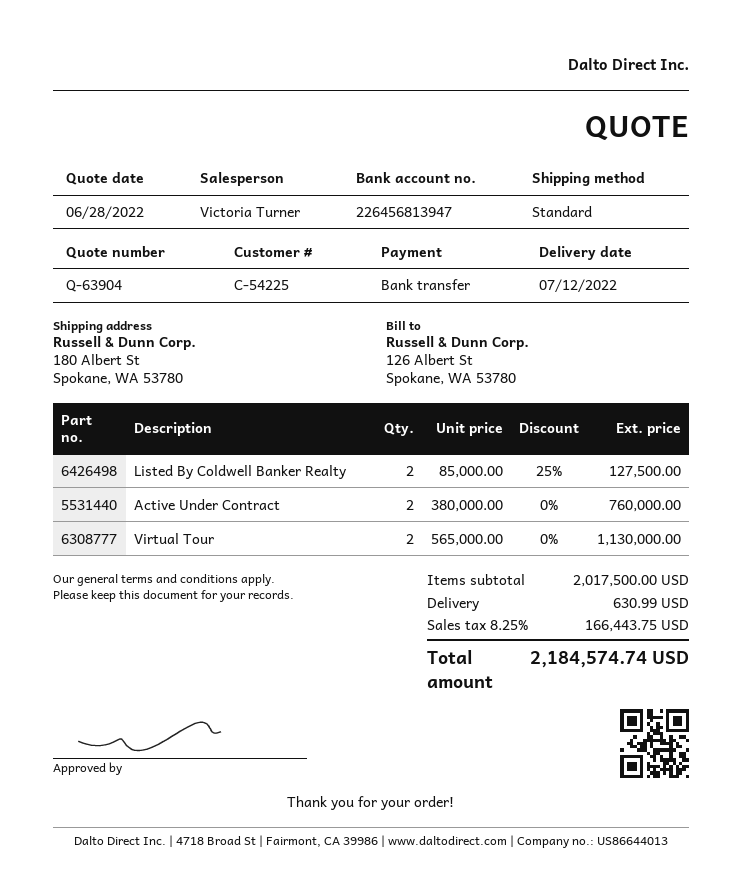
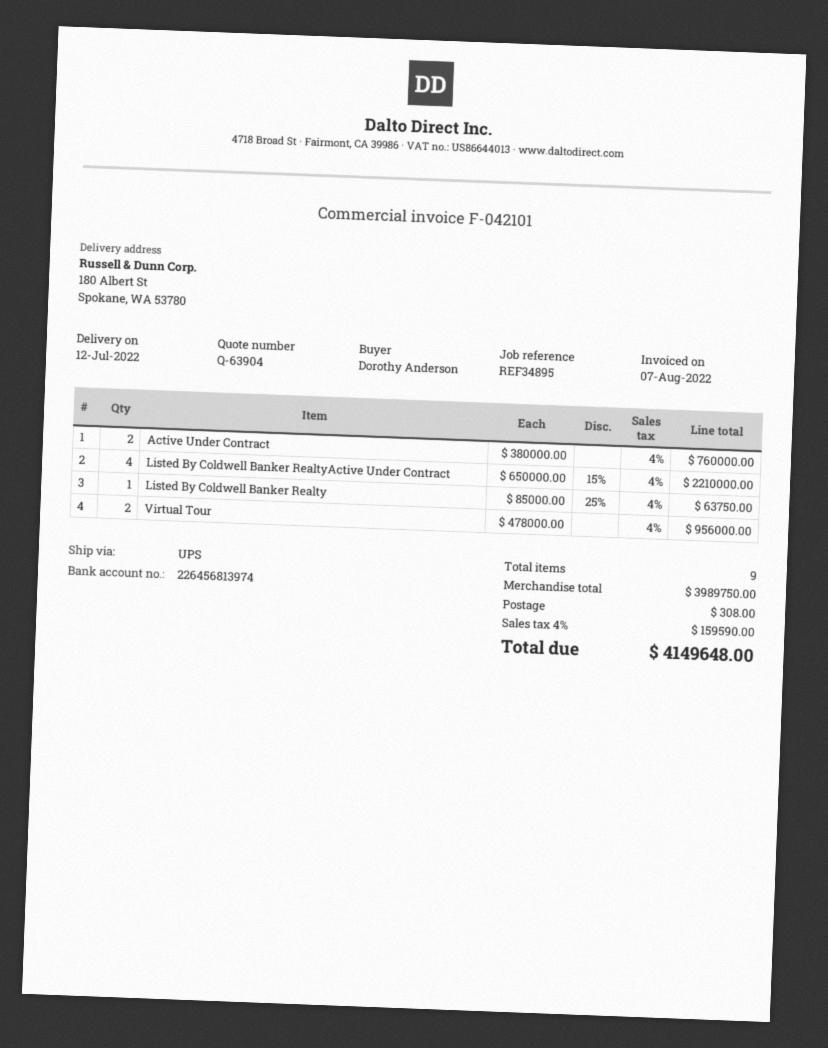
bank account: 226456813947 -> 226456813974
shipping method: standard -> UPS
Listed By Coldwell Banker Realty: 2 x 85000.00 - 25% = 127500.00 -> 1 x 85000.00 - 25% = 63750.00
Virtual Tour: 2 x 565000.00 = 1130000.00 -> 2 x 478000.00 = 956000.00
Listed By Coldwell Banker RealtyActive Under Contract: none -> 4 x 650000.00 - 15% = 2210000.00
subtotal: 2017500.00 -> 3989750.00
shipping: 630.99 -> 308.00
tax: 8.25% = 166443.75 -> 4% = 159590.00
total: 2184574.74 -> 4149648.00

